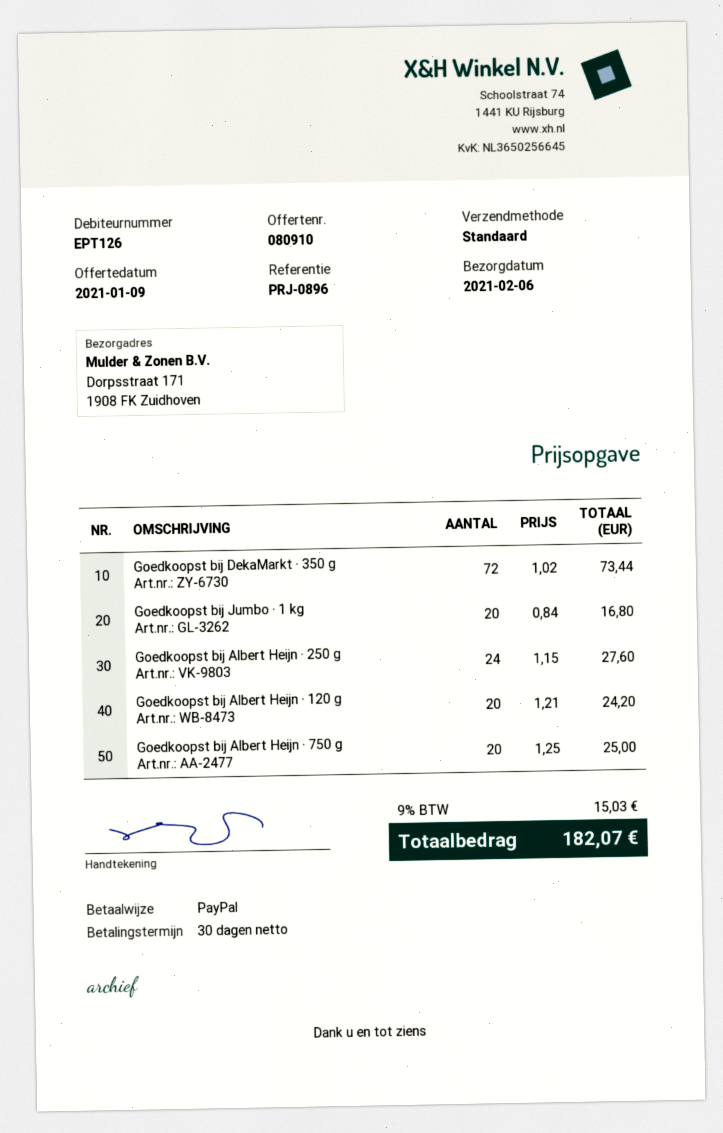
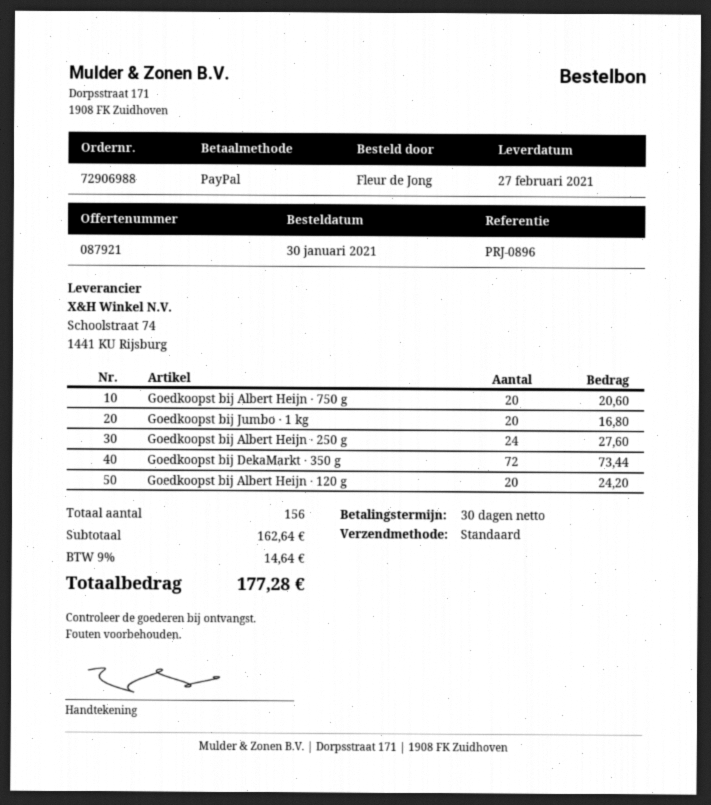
quote number: 080910 -> 087921
delivery date: 2021-02-06 -> 2021-02-27
Goedkoopst bij Albert Heijn · 750 g: 20 for 25.00 -> 20 for 20.60
tax: 9% = 15.03 -> 9% = 14.64
total: 182.07 -> 177.28

